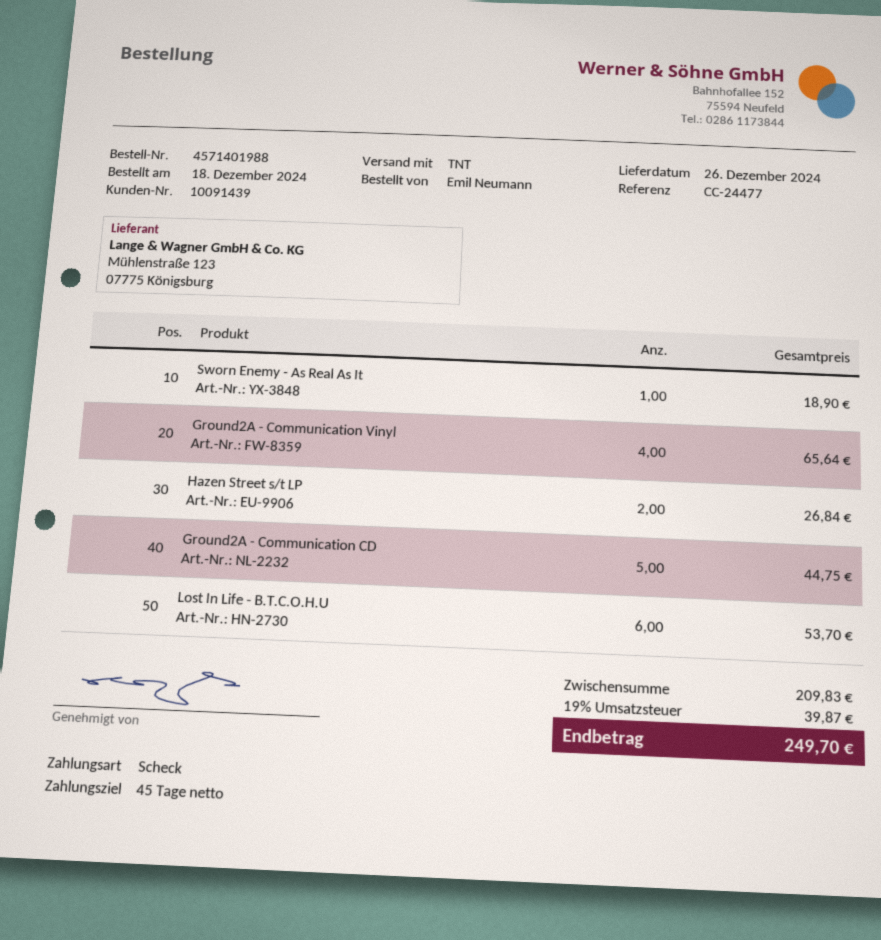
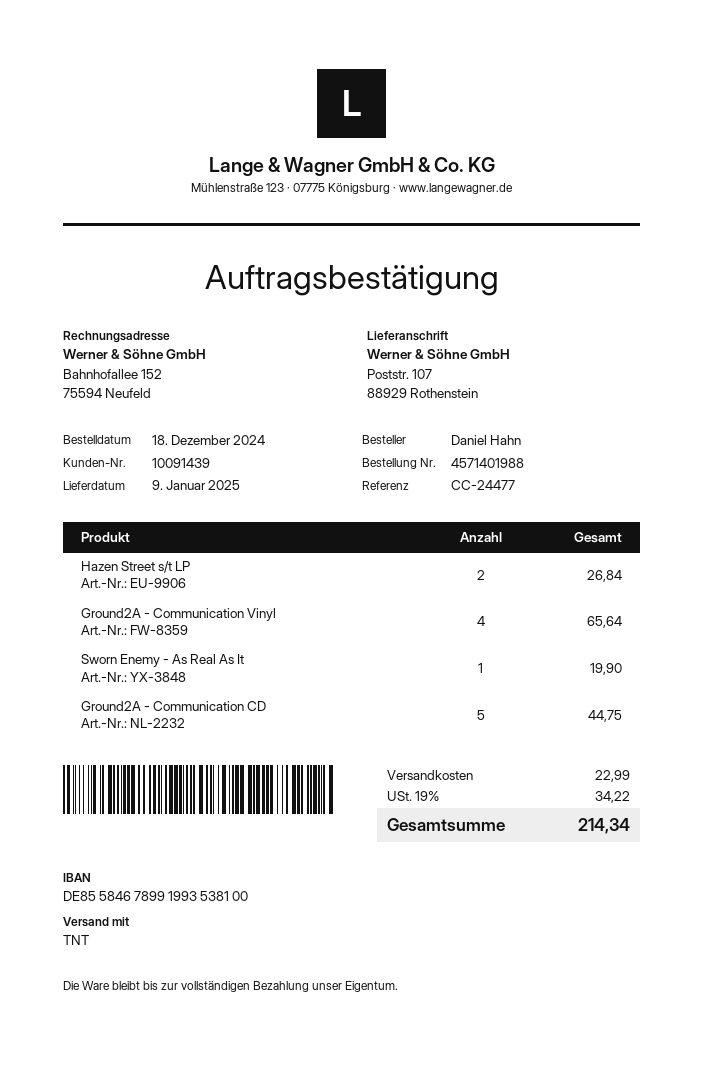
delivery date: 2024-12-26 -> 2025-01-09
ordered by: Emil Neumann -> Daniel Hahn
Sworn Enemy - As Real As It: 1 for 18.90 -> 1 for 19.90
Lost In Life - B.T.C.O.H.U: 6 for 53.70 -> none
shipping: none -> 22.99
tax: 19% = 39.87 -> 19% = 34.22
total: 249.70 -> 214.34

